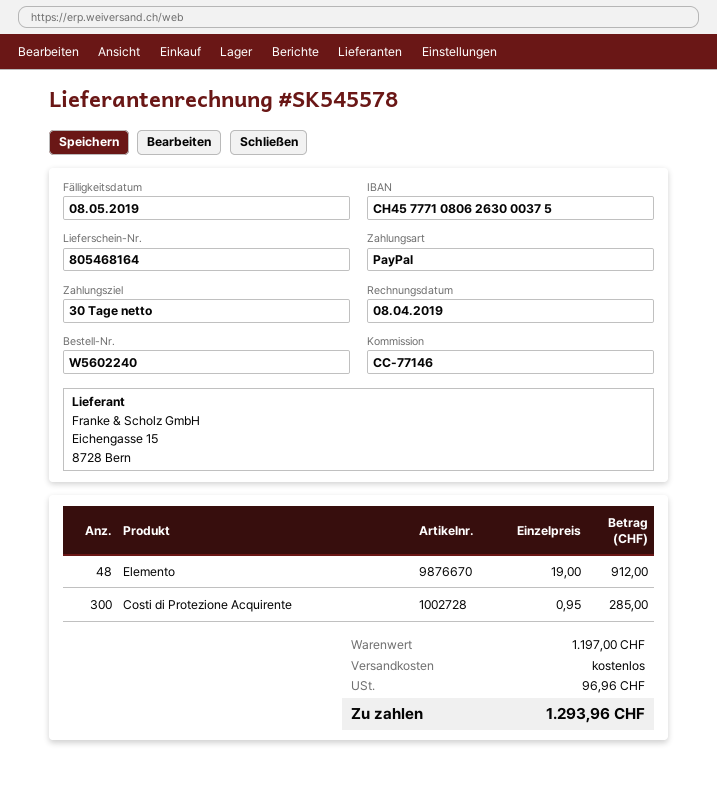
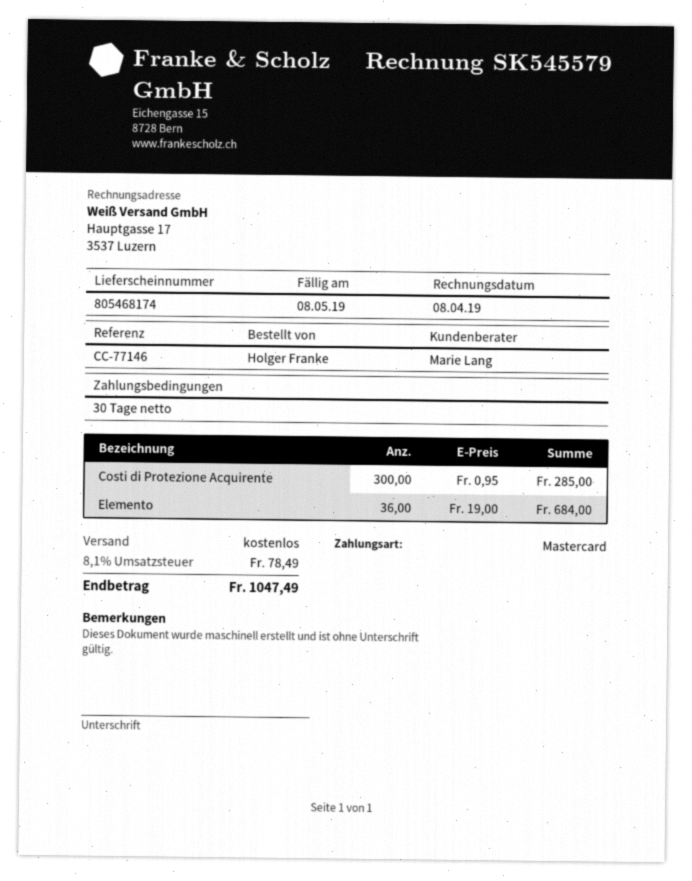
delivery note number: 805468164 -> 805468174
invoice number: SK545578 -> SK545579
payment method: PayPal -> Mastercard
Elemento: 48 x 19.00 = 912.00 -> 36 x 19.00 = 684.00
tax: 96.96 -> 78.49
total: 1293.96 -> 1047.49

